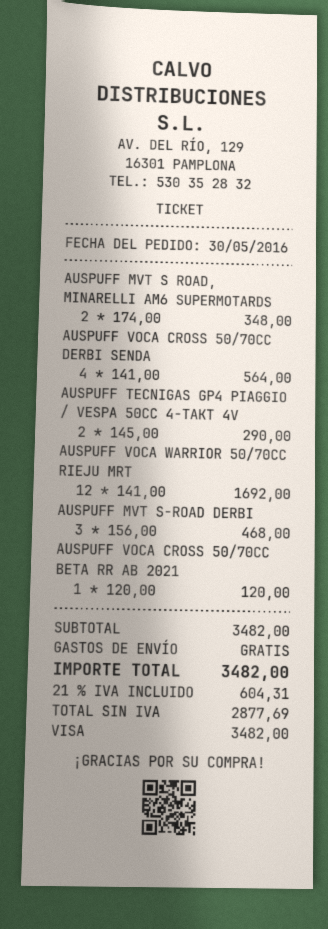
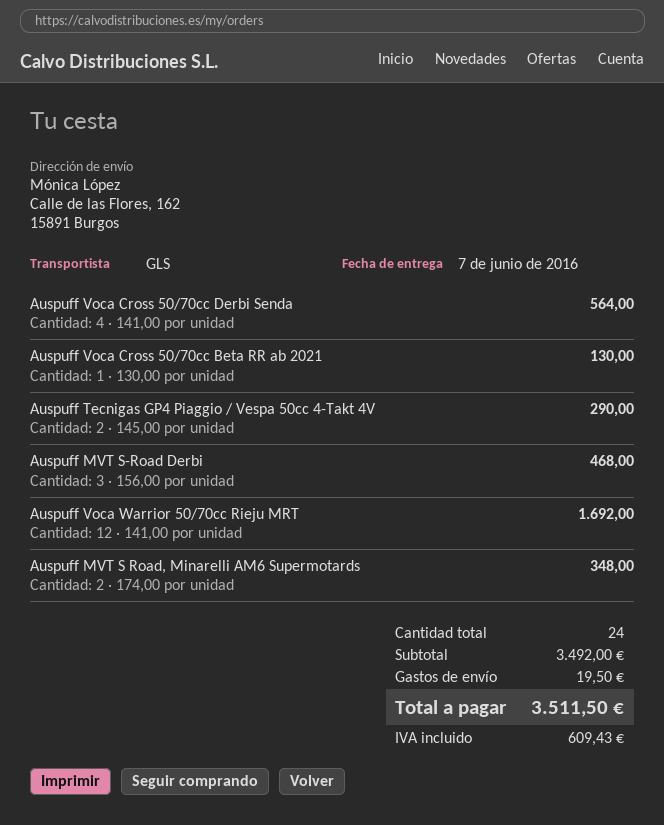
AUSPUFF VOCA CROSS 50/70CC BETA RR AB 2021: 1 x 120.00 = 120.00 -> 1 x 130.00 = 130.00
subtotal: 3482.00 -> 3492.00
shipping: 0.00 -> 19.50
tax: 604.31 -> 609.43
total: 3482.00 -> 3511.50

